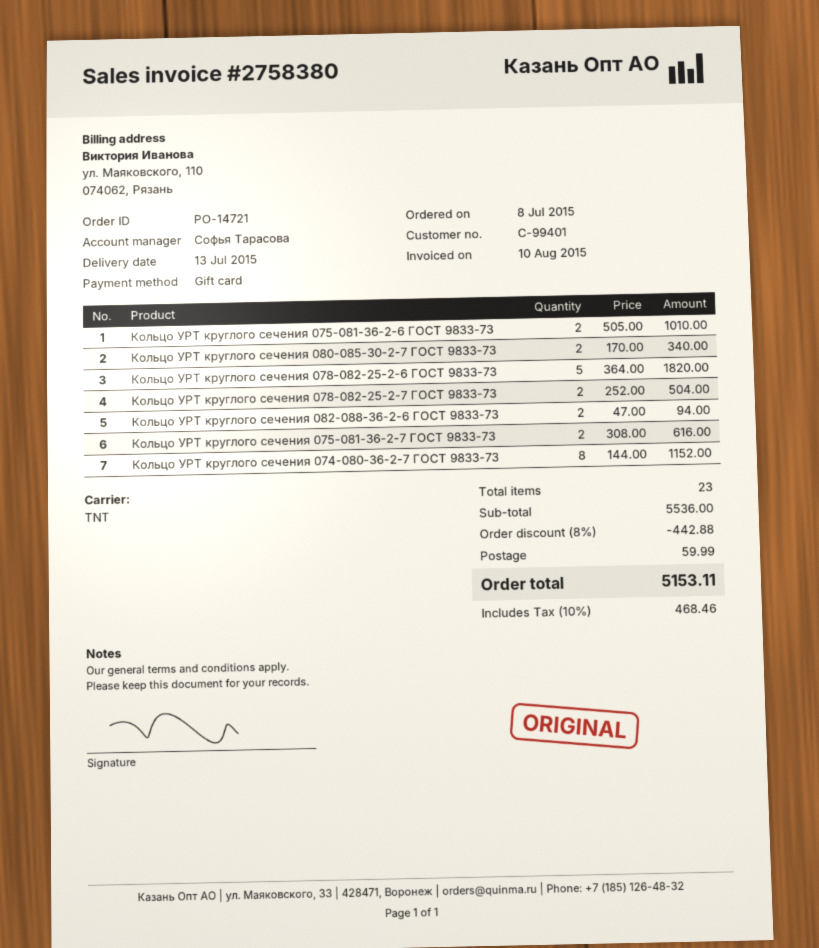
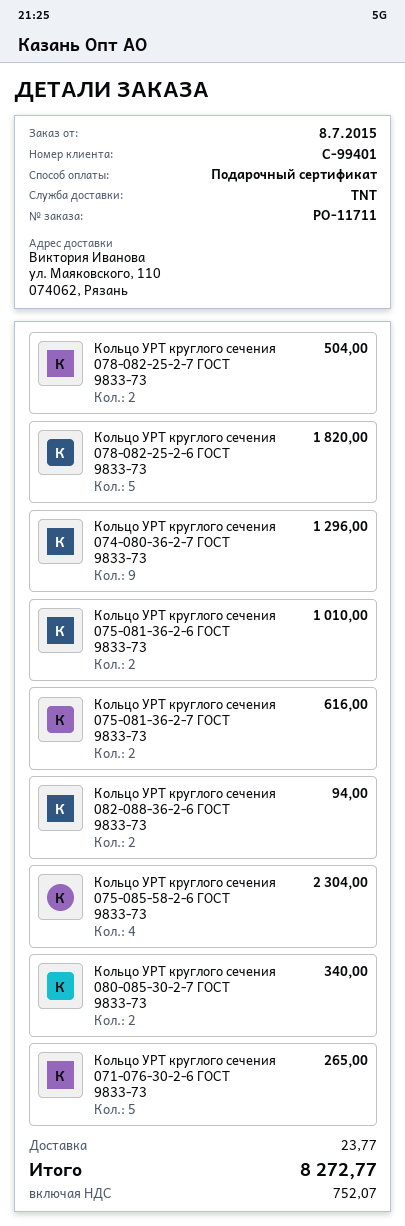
order number: PO-14721 -> PO-11711
Кольцо УРТ круглого сечения 074-080-36-2-7 ГОСТ 9833-73: 8 for 1152.00 -> 9 for 1296.00
Кольцо УРТ круглого сечения 075-085-58-2-6 ГОСТ 9833-73: none -> 4 for 2304.00
Кольцо УРТ круглого сечения 071-076-30-2-6 ГОСТ 9833-73: none -> 5 for 265.00
discount: 8% = 442.88 -> none
shipping: 59.99 -> 23.77
tax: 468.46 -> 752.07
total: 5153.11 -> 8272.77

